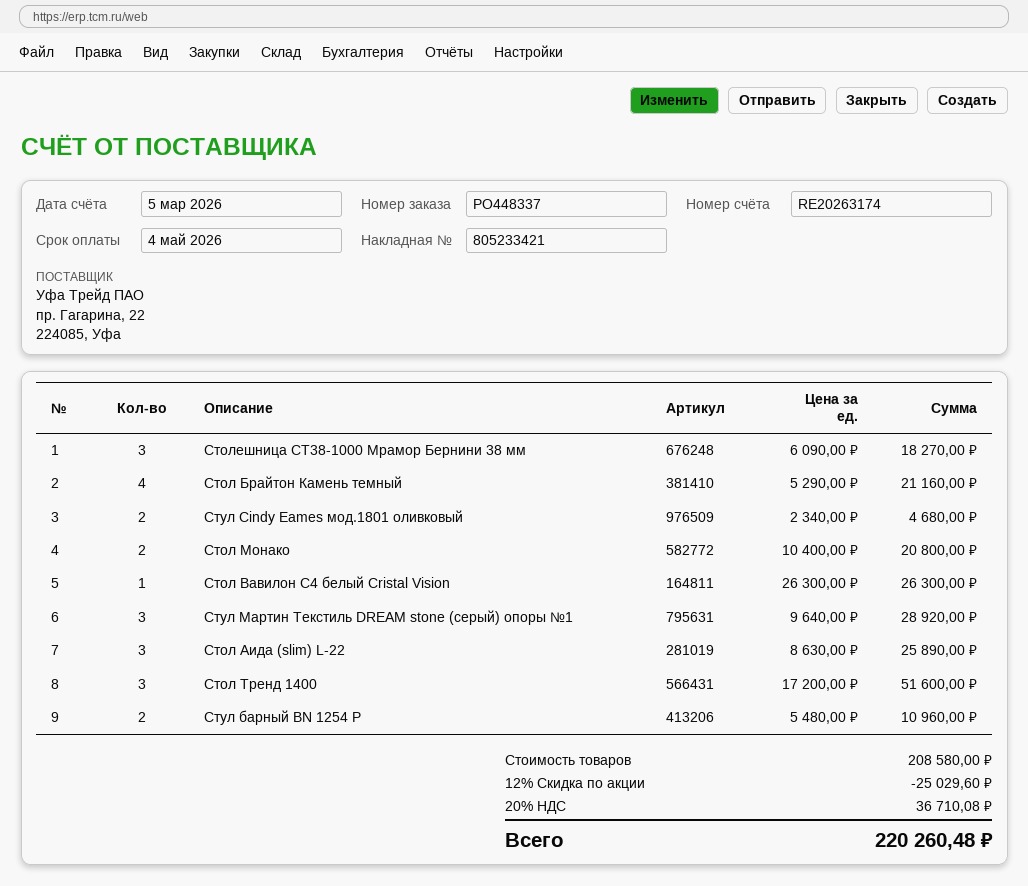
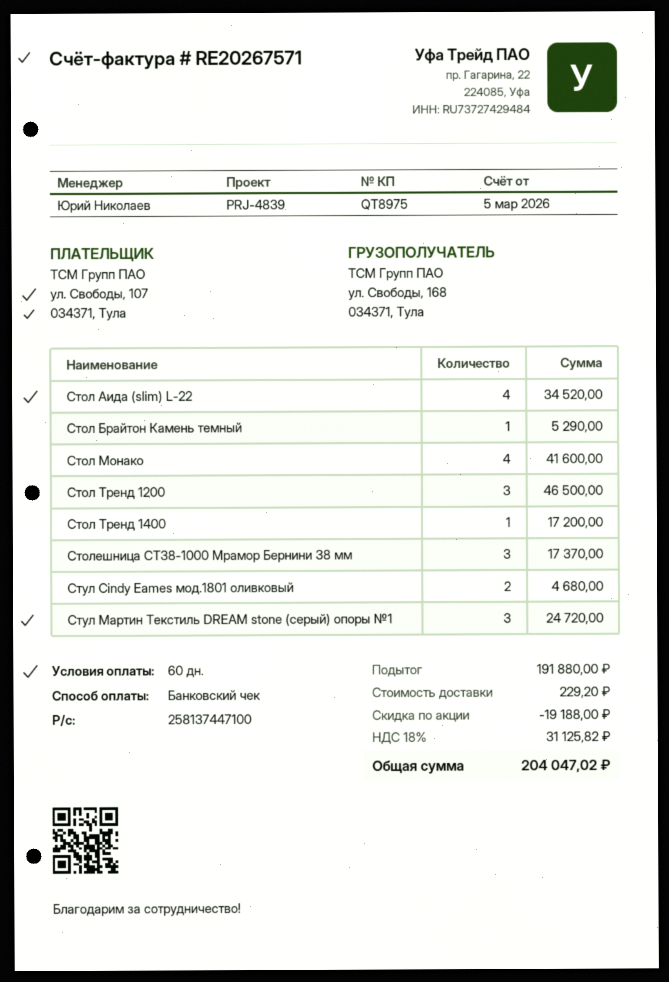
invoice number: RE20263174 -> RE20267571
Столешница СТ38-1000 Мрамор Бернини 38 мм: 3 for 18270.00 -> 3 for 17370.00
Стол Брайтон Камень темный: 4 for 21160.00 -> 1 for 5290.00
Стол Монако: 2 for 20800.00 -> 4 for 41600.00
Стол Вавилон С4 белый Cristal Vision: 1 for 26300.00 -> none
Стул Мартин Текстиль DREAM stone (серый) опоры №1: 3 for 28920.00 -> 3 for 24720.00
Стол Аида (slim) L-22: 3 for 25890.00 -> 4 for 34520.00
Стол Тренд 1400: 3 for 51600.00 -> 1 for 17200.00
Стул барный BN 1254 P: 2 for 10960.00 -> none
Стол Тренд 1200: none -> 3 for 46500.00
subtotal: 208580.00 -> 191880.00
discount: 25029.60 -> 19188.00
shipping: none -> 229.20
tax: 20% = 36710.08 -> 18% = 31125.82
total: 220260.48 -> 204047.02

